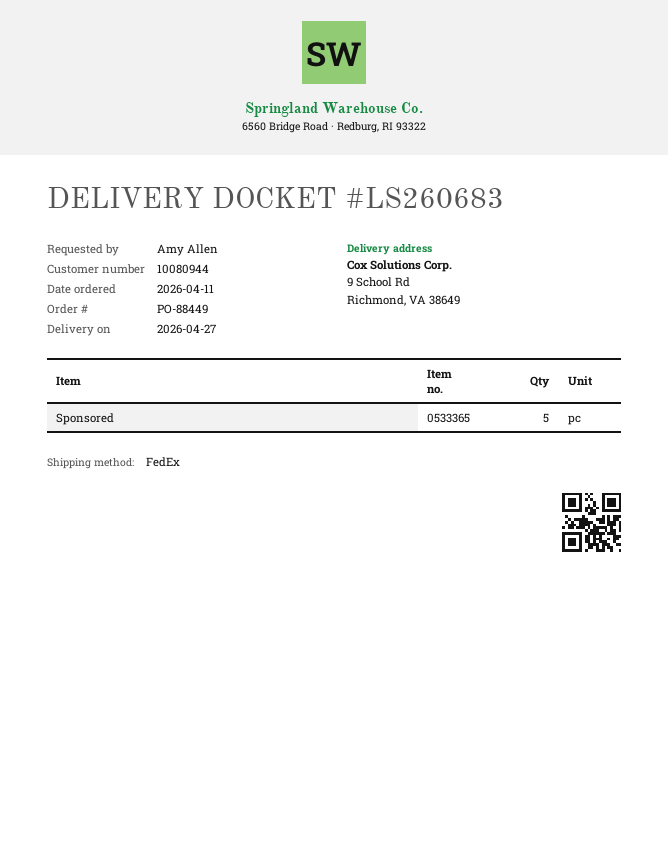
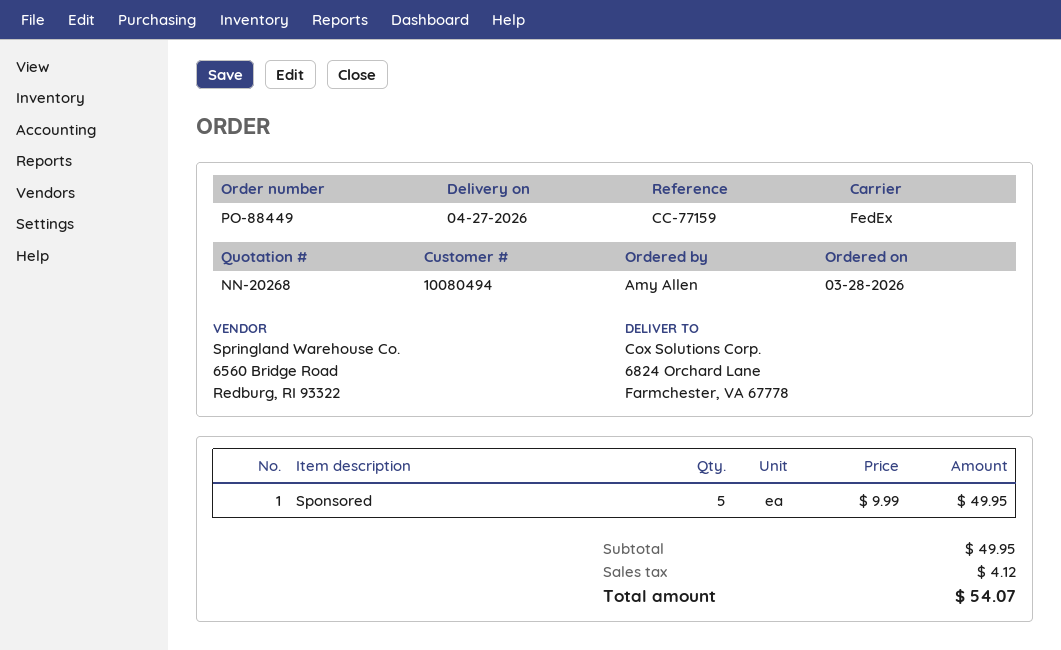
order date: 2026-04-11 -> 2026-03-28
customer number: 10080944 -> 10080494
ship to: 9 School Rd, Richmond, VA 38649 -> 6824 Orchard Lane, Farmchester, VA 67778

